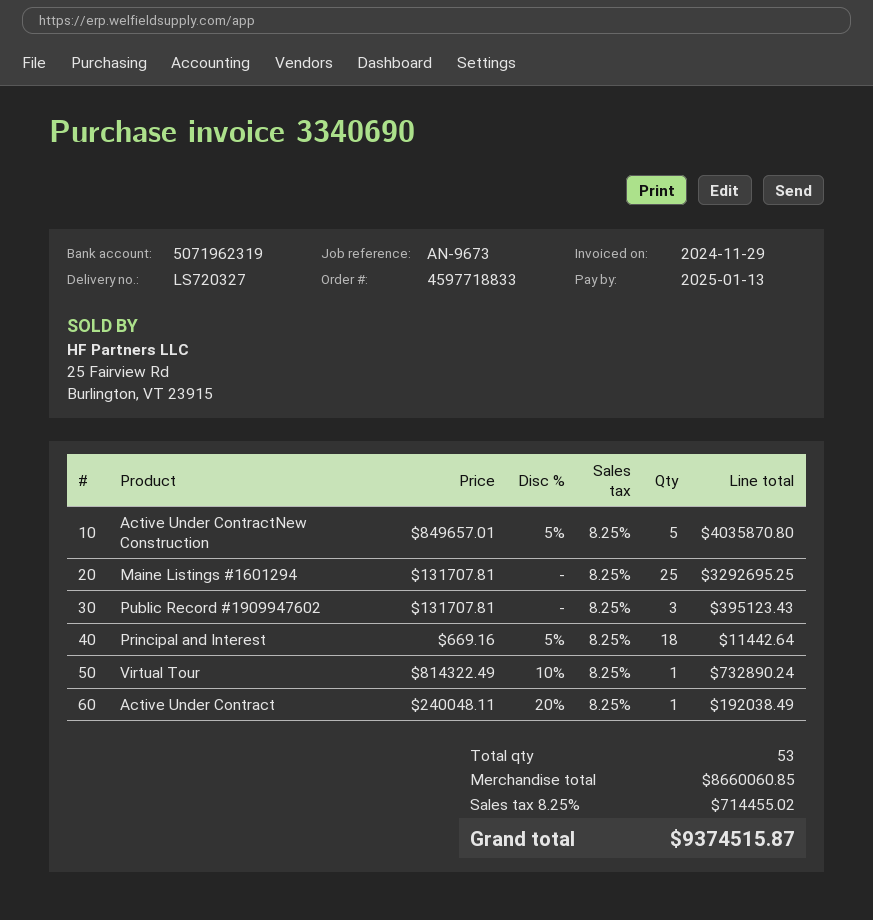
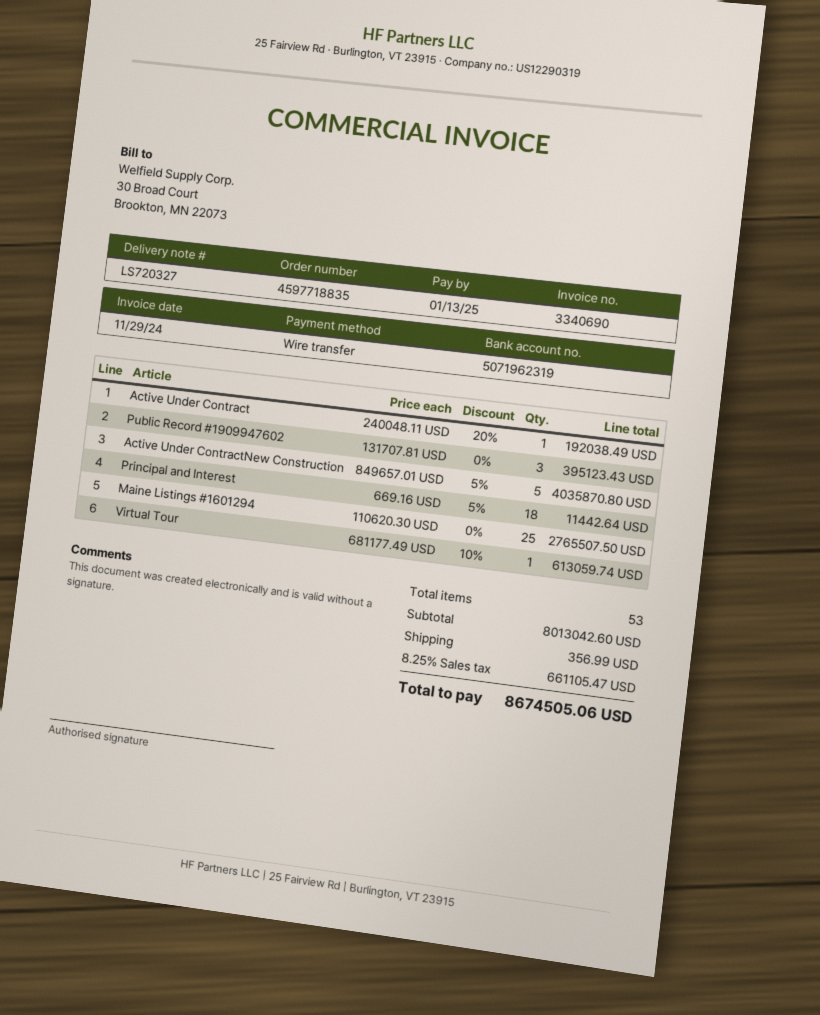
order number: 4597718833 -> 4597718835
Maine Listings #1601294: 25 x 131707.81 = 3292695.25 -> 25 x 110620.30 = 2765507.50
Virtual Tour: 1 x 814322.49 - 10% = 732890.24 -> 1 x 681177.49 - 10% = 613059.74
subtotal: 8660060.85 -> 8013042.60
shipping: none -> 356.99
tax: 8.25% = 714455.02 -> 8.25% = 661105.47
total: 9374515.87 -> 8674505.06

